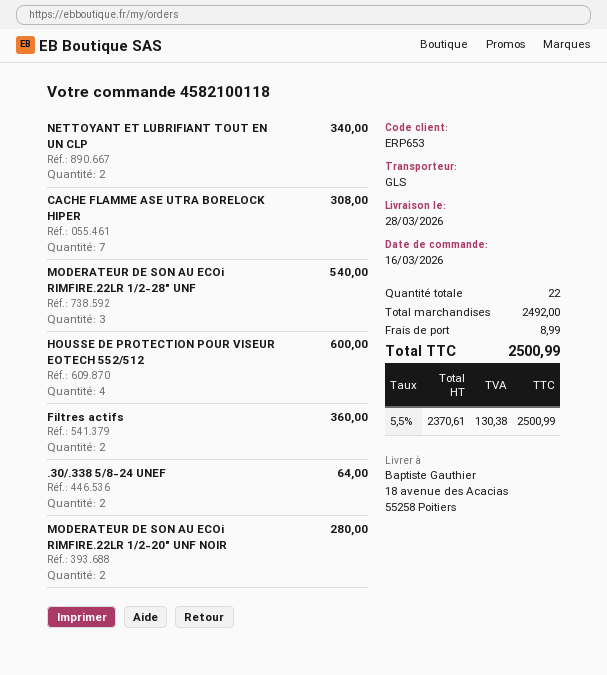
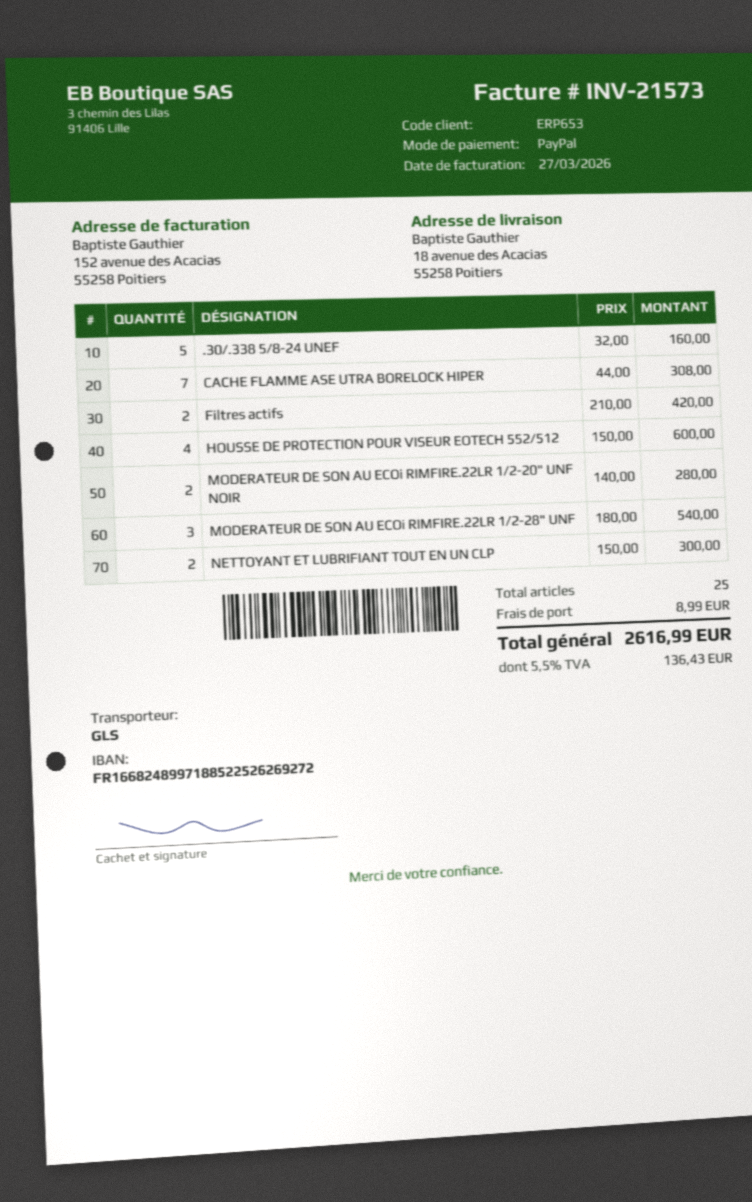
NETTOYANT ET LUBRIFIANT TOUT EN UN CLP: 2 for 340.00 -> 2 for 300.00
Filtres actifs: 2 for 360.00 -> 2 for 420.00
.30/.338 5/8-24 UNEF: 2 for 64.00 -> 5 for 160.00
total quantity: 22 -> 25
tax: 5.5% = 130.38 -> 5.5% = 136.43
total: 2500.99 -> 2616.99

